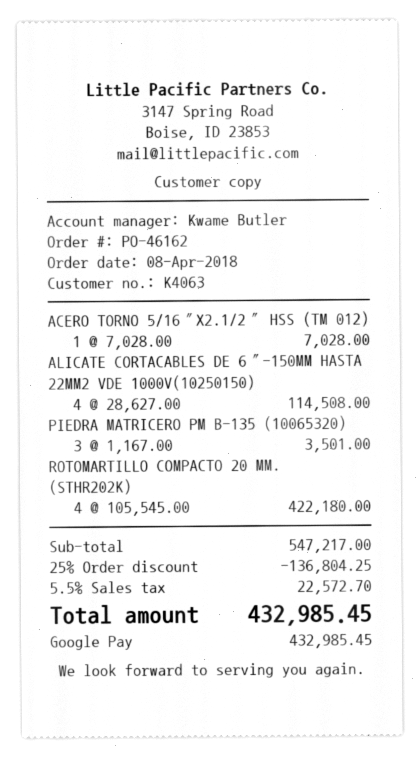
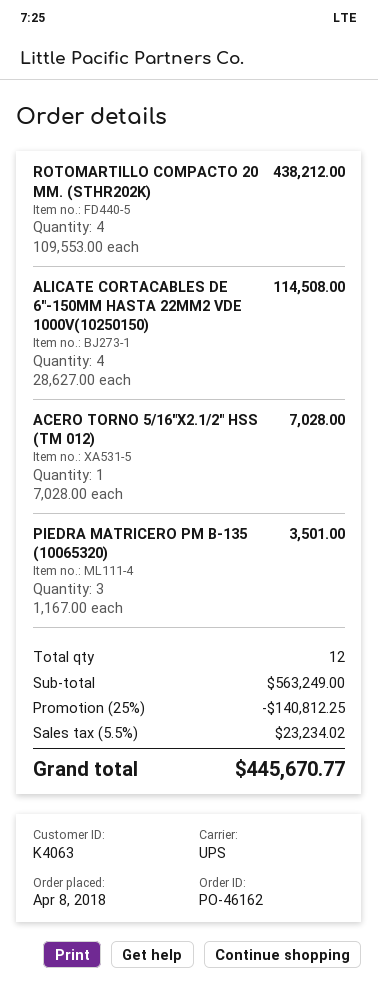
ROTOMARTILLO COMPACTO 20 MM. (STHR202K): 4 x 105545.00 = 422180.00 -> 4 x 109553.00 = 438212.00
subtotal: 547217.00 -> 563249.00
discount: 25% = 136804.25 -> 25% = 140812.25
tax: 5.5% = 22572.70 -> 5.5% = 23234.02
total: 432985.45 -> 445670.77

